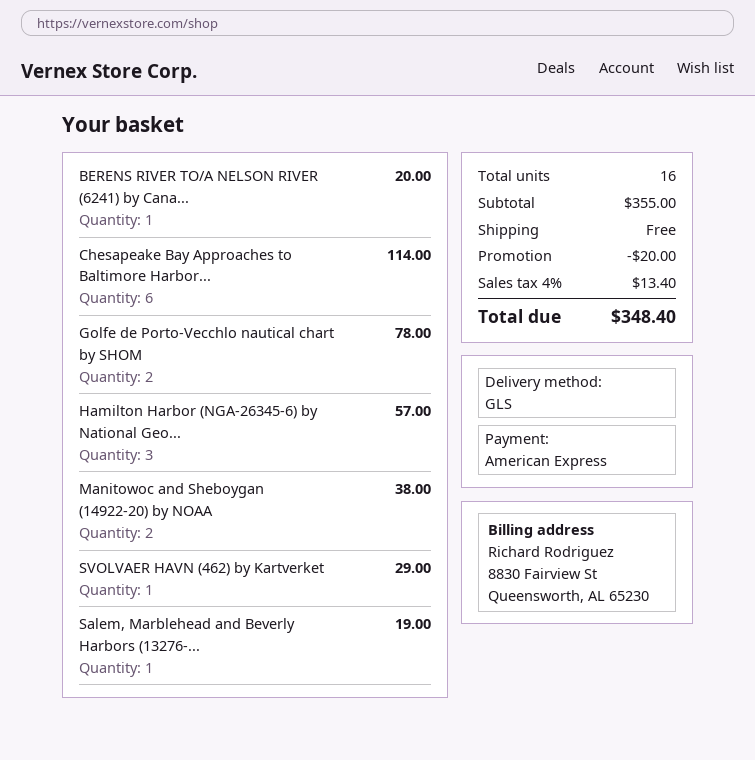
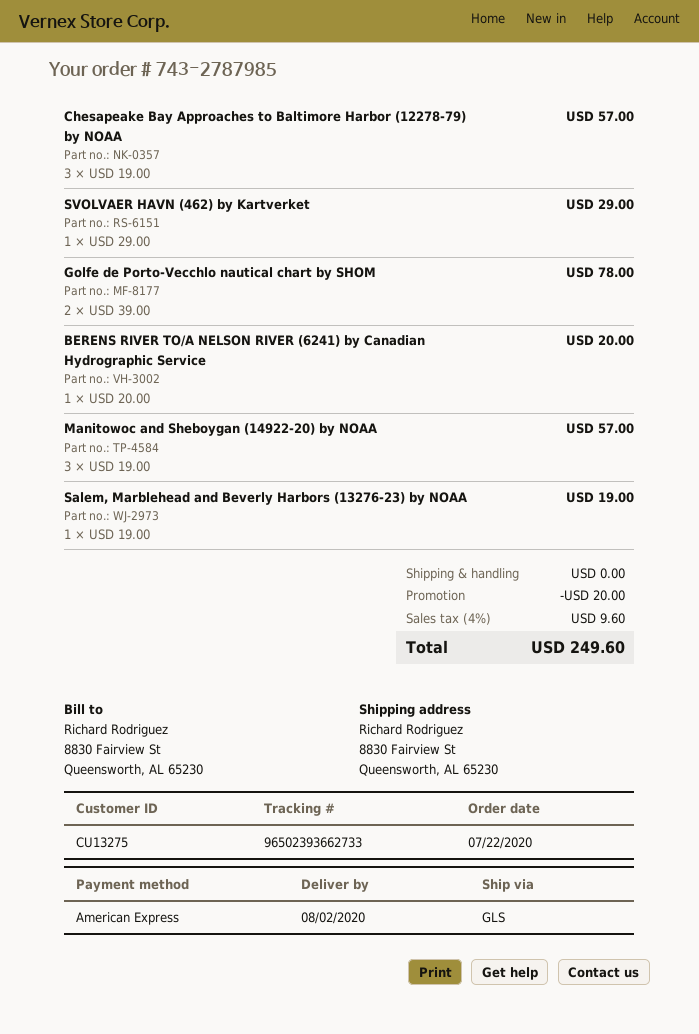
Chesapeake Bay Approaches to Baltimore Harbor...: 6 for 114.00 -> 3 for 57.00
Hamilton Harbor (NGA-26345-6) by National Geo...: 3 for 57.00 -> none
Manitowoc and Sheboygan (14922-20) by NOAA: 2 for 38.00 -> 3 for 57.00
tax: 4% = 13.40 -> 4% = 9.60
total: 348.40 -> 249.60

